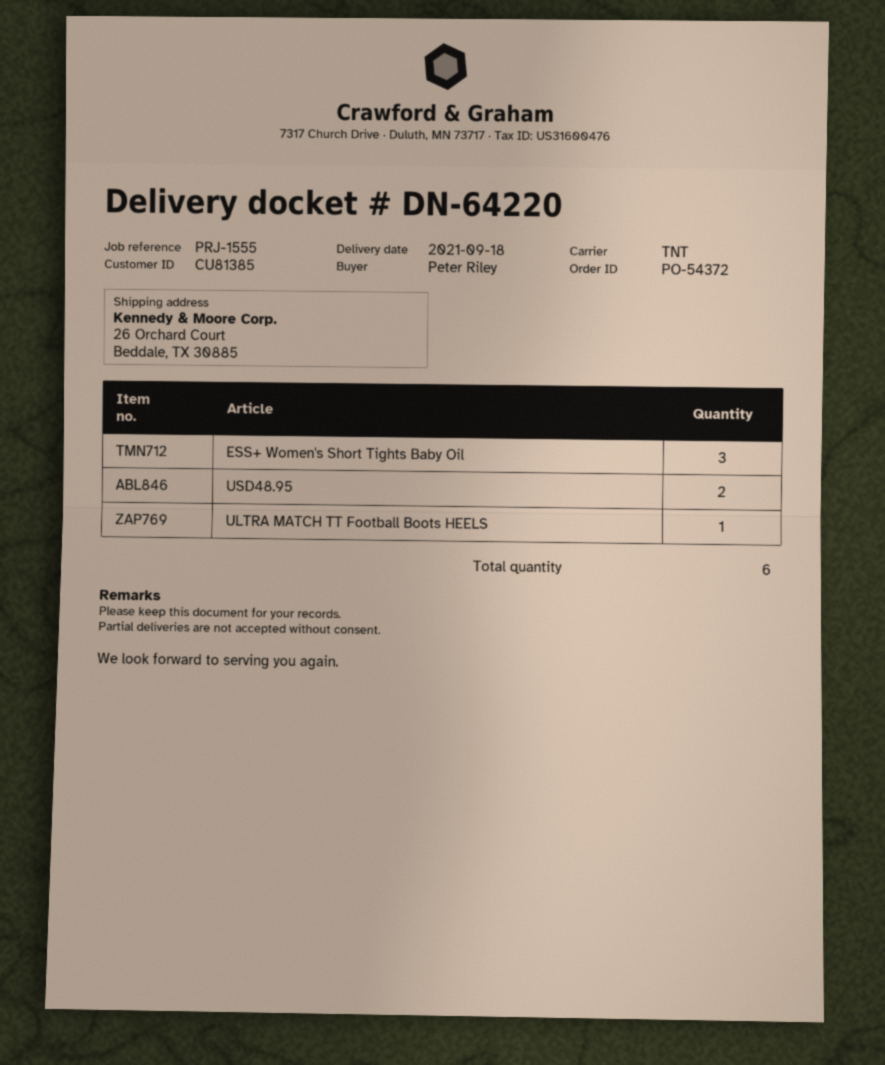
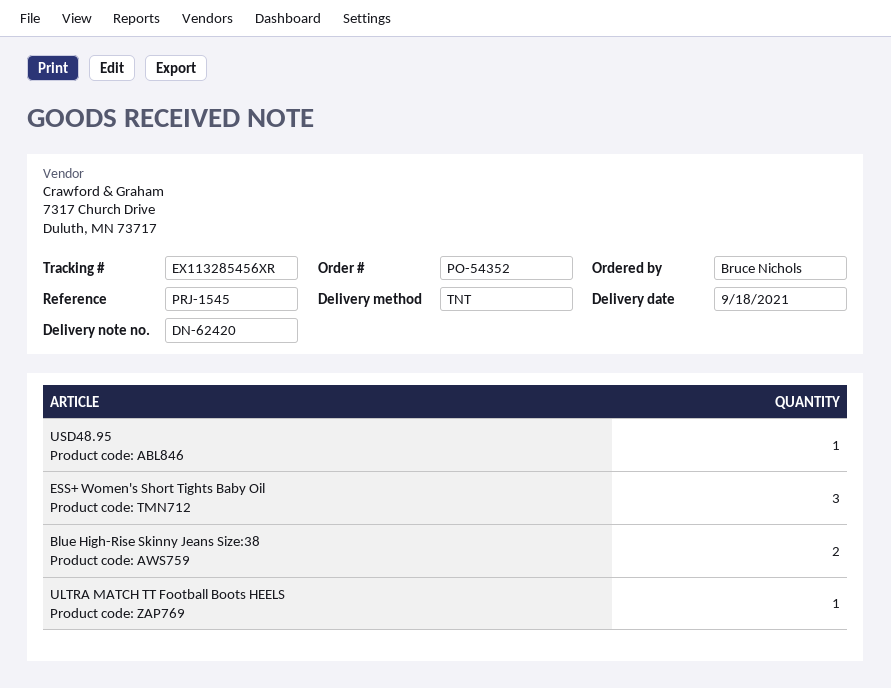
order number: PO-54372 -> PO-54352
delivery note number: DN-64220 -> DN-62420
reference: PRJ-1555 -> PRJ-1545
ordered by: Peter Riley -> Bruce Nichols
USD48.95: 2 -> 1
Blue High-Rise Skinny Jeans Size:38: none -> 2

